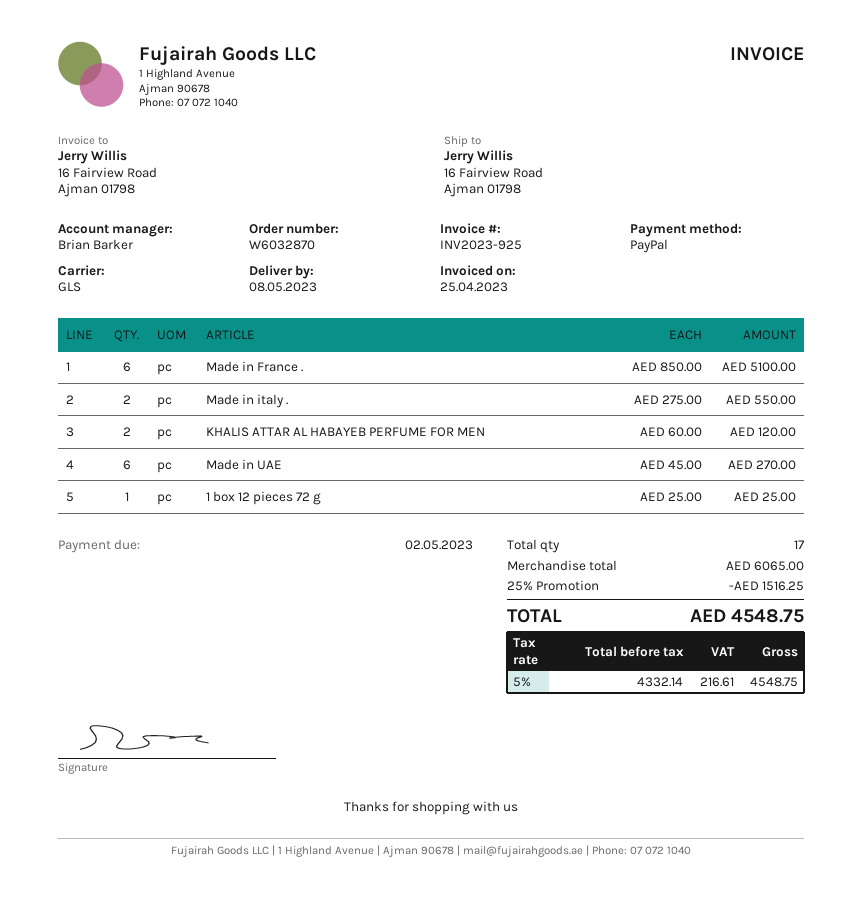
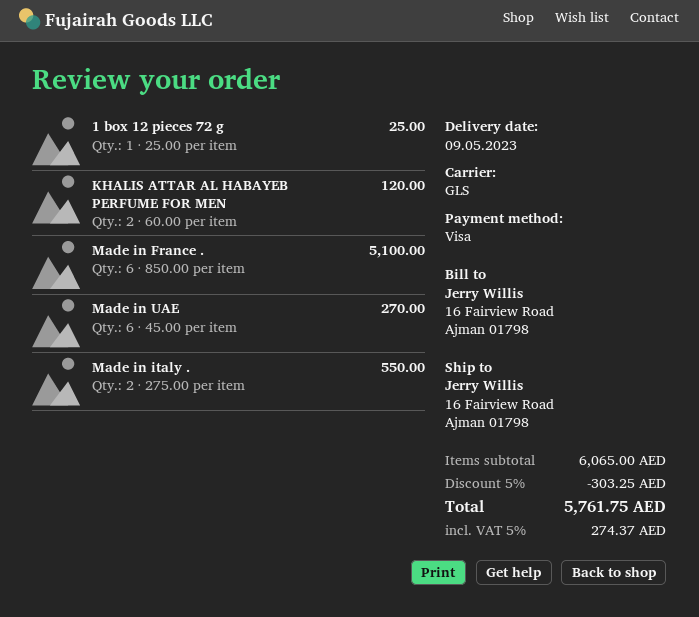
delivery date: 2023-05-08 -> 2023-05-09
payment method: PayPal -> Visa
discount: 25% = 1516.25 -> 5% = 303.25
tax: 5% = 216.61 -> 5% = 274.37
total: 4548.75 -> 5761.75

